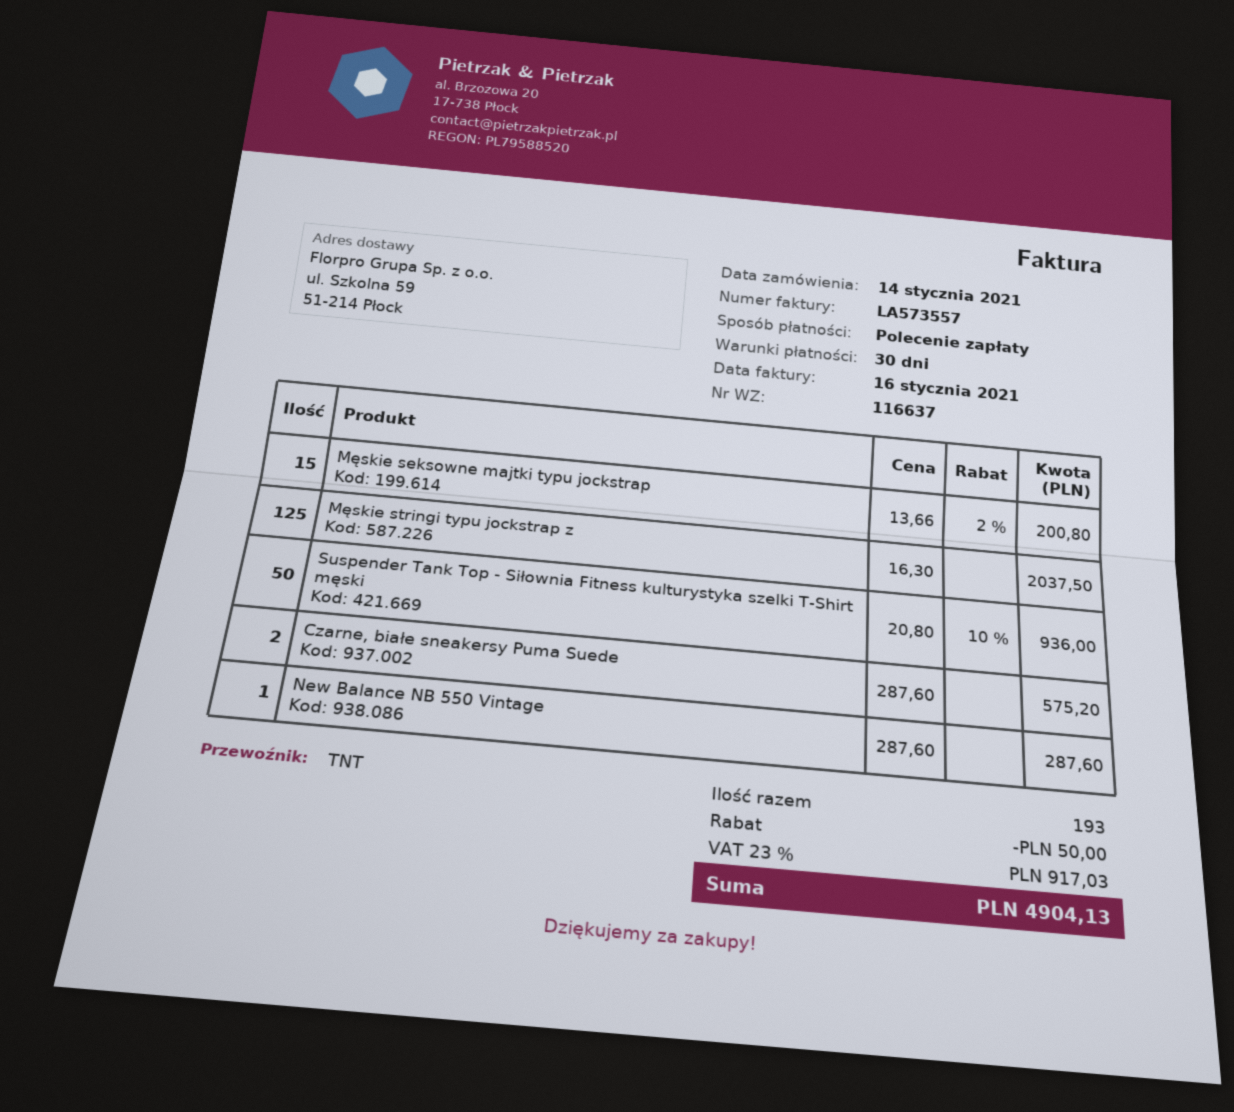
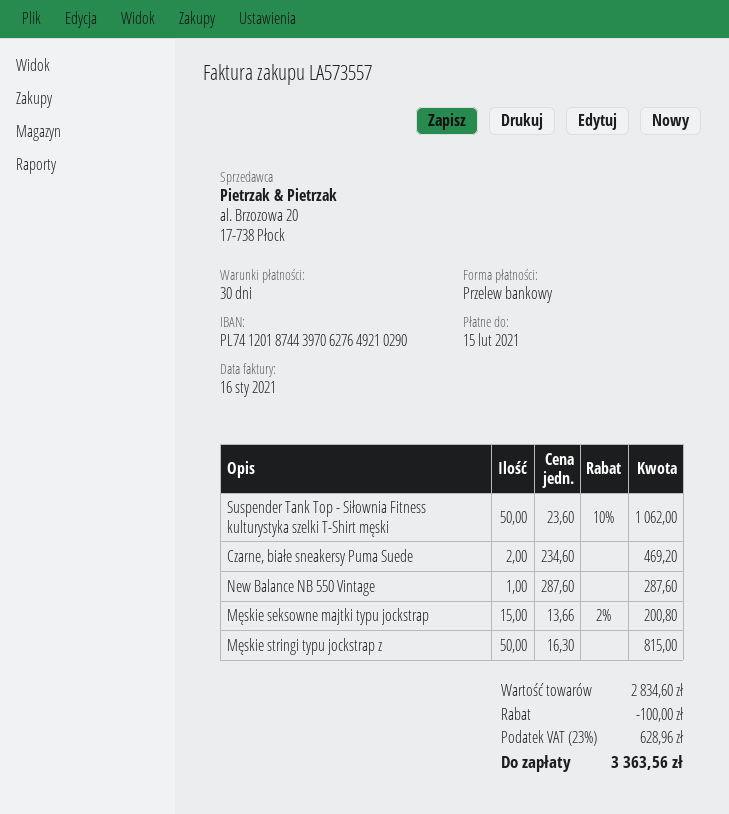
payment method: direct debit -> bank transfer
Męskie stringi typu jockstrap z: 125 x 16.30 = 2037.50 -> 50 x 16.30 = 815.00
Suspender Tank Top - Siłownia Fitness kulturystyka szelki T-Shirt męski: 50 x 20.80 - 10% = 936.00 -> 50 x 23.60 - 10% = 1062.00
Czarne, białe sneakersy Puma Suede: 2 x 287.60 = 575.20 -> 2 x 234.60 = 469.20
discount: 50.00 -> 100.00
tax: 23% = 917.03 -> 23% = 628.96
total: 4904.13 -> 3363.56

